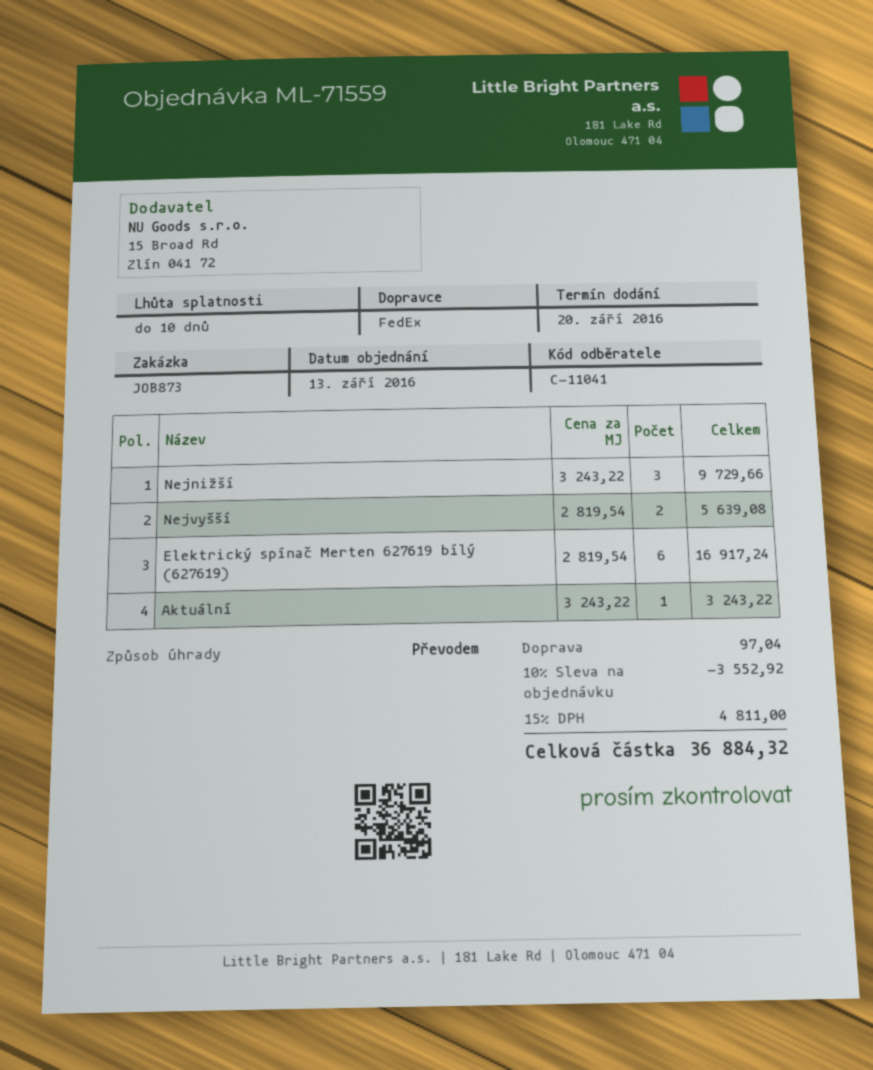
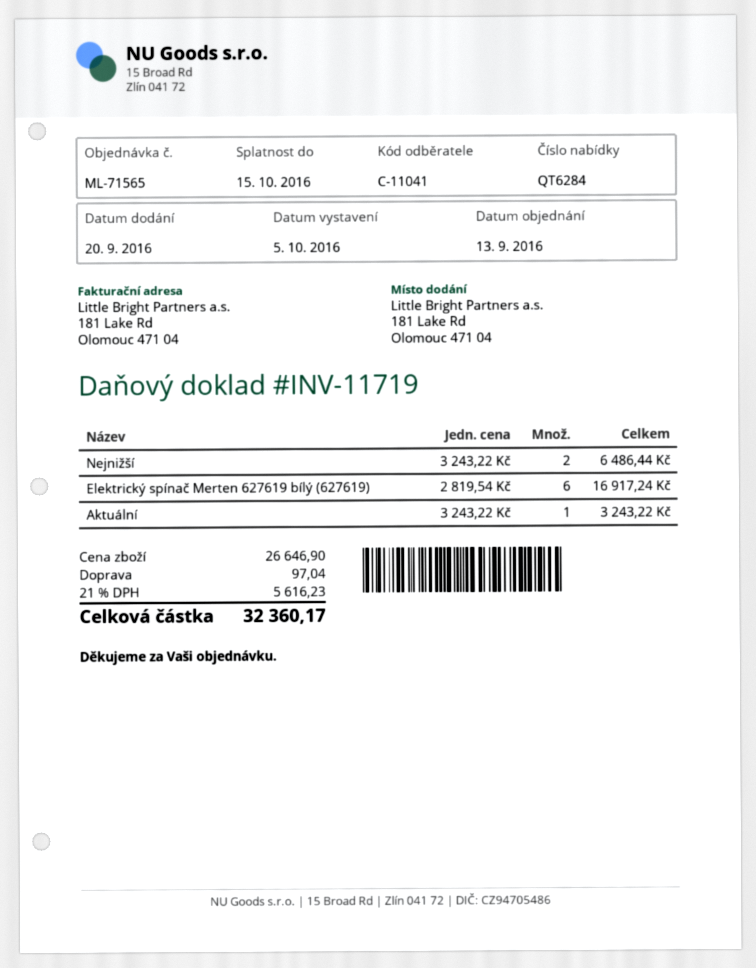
order number: ML-71559 -> ML-71565
Nejnižší: 3 x 3243.22 = 9729.66 -> 2 x 3243.22 = 6486.44
Nejvyšší: 2 x 2819.54 = 5639.08 -> none
discount: 10% = 3552.92 -> none
tax: 15% = 4811.00 -> 21% = 5616.23
total: 36884.32 -> 32360.17

